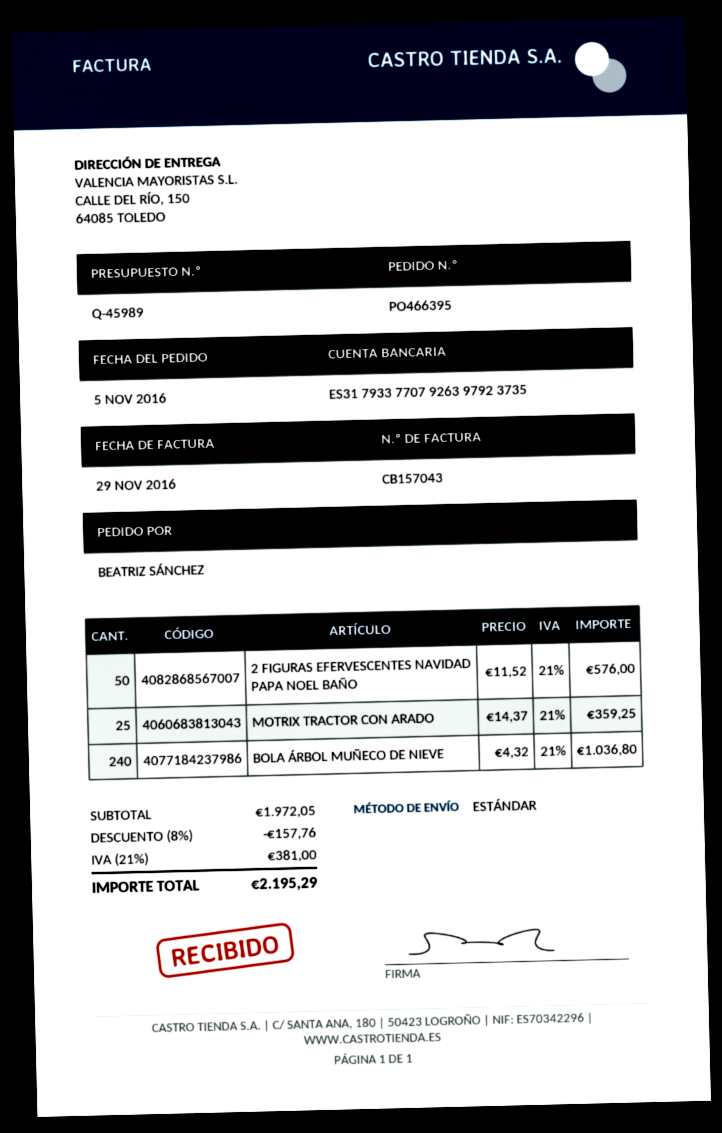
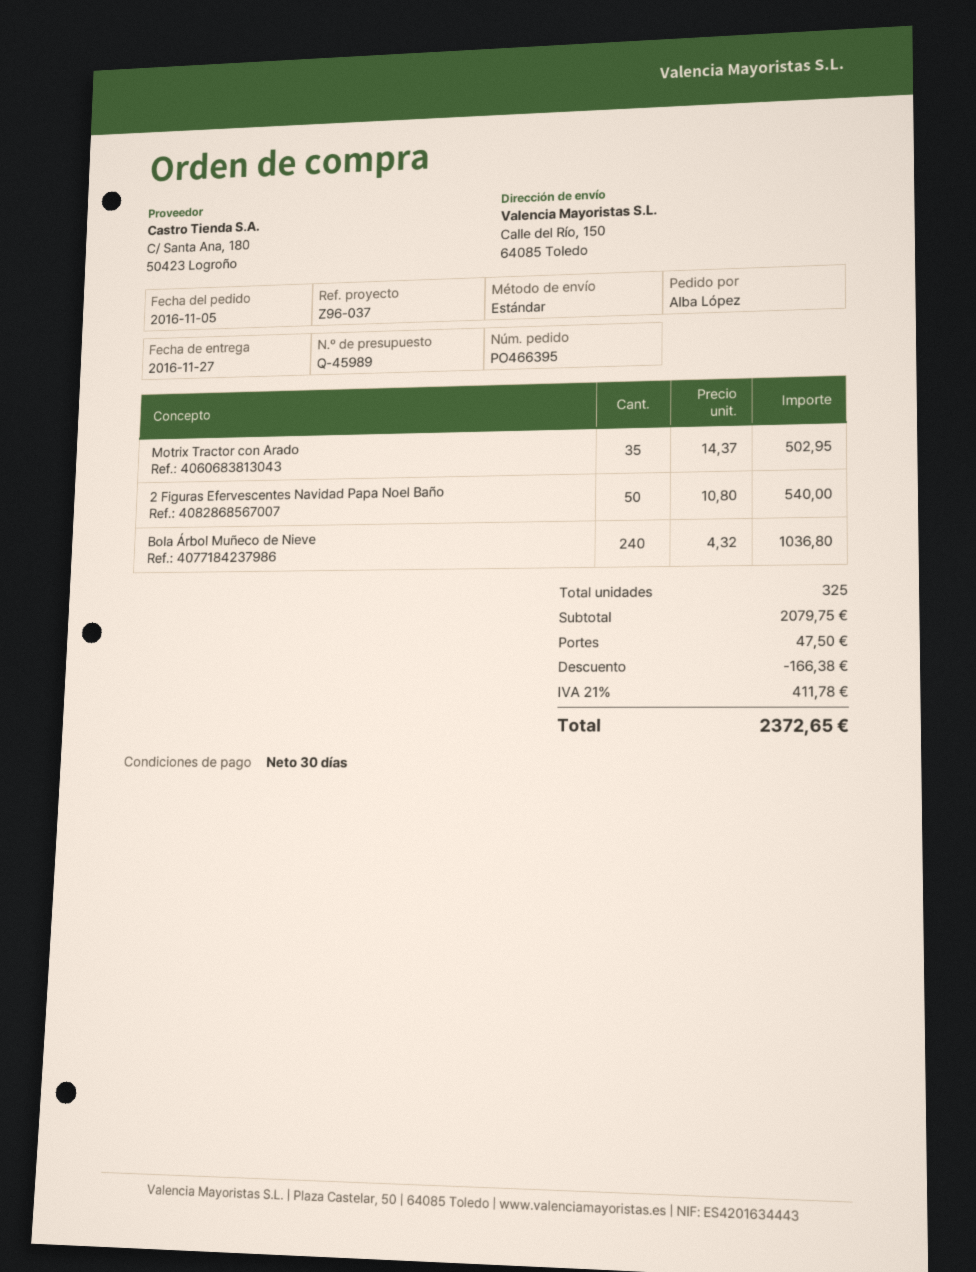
ordered by: BEATRIZ SÁNCHEZ -> Alba López
2 FIGURAS EFERVESCENTES NAVIDAD PAPA NOEL BAÑO: 50 x 11.52 = 576.00 -> 50 x 10.80 = 540.00
MOTRIX TRACTOR CON ARADO: 25 x 14.37 = 359.25 -> 35 x 14.37 = 502.95
subtotal: 1972.05 -> 2079.75
discount: 157.76 -> 166.38
shipping: none -> 47.50
tax: 21% = 381.00 -> 21% = 411.78
total: 2195.29 -> 2372.65

